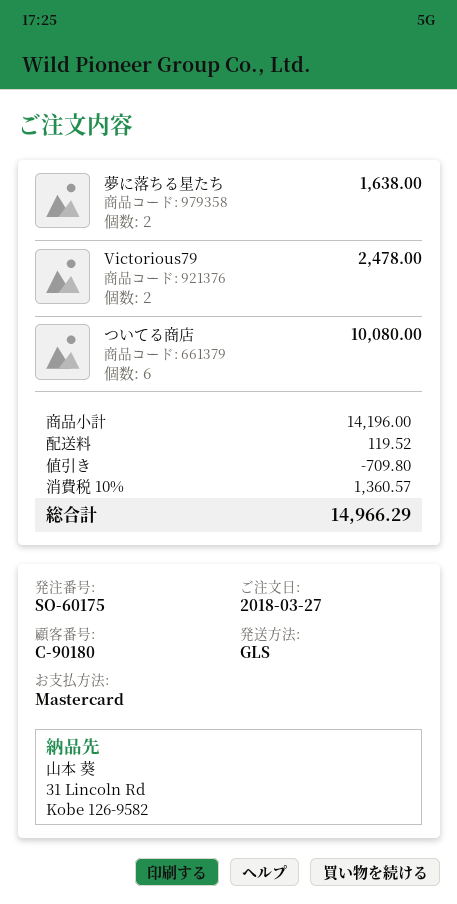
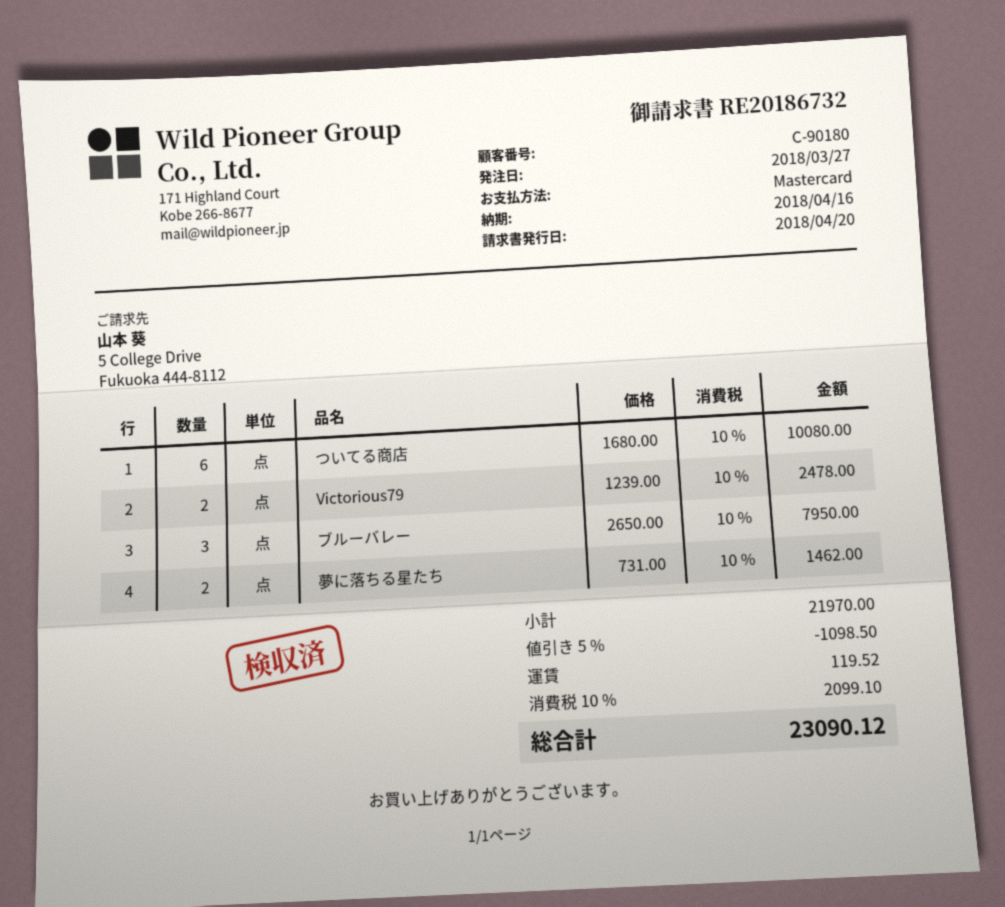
夢に落ちる星たち: 2 for 1638.00 -> 2 for 1462.00
ブルーバレー: none -> 3 for 7950.00
subtotal: 14196.00 -> 21970.00
discount: 709.80 -> 1098.50
tax: 10% = 1360.57 -> 10% = 2099.10
total: 14966.29 -> 23090.12

